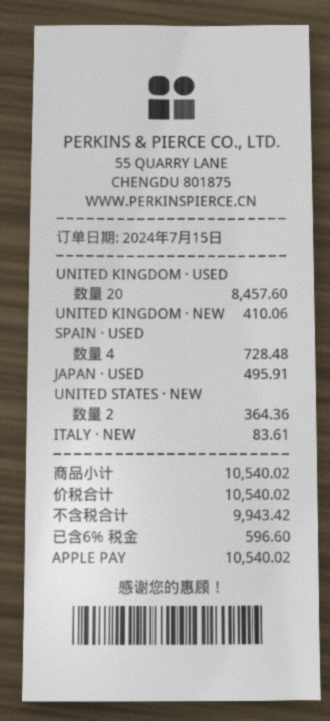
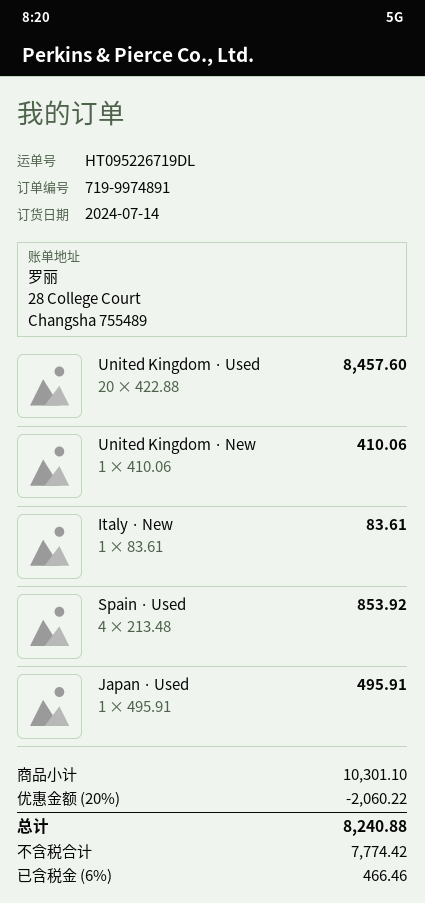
order date: 2024-07-15 -> 2024-07-14
SPAIN · USED: 4 for 728.48 -> 4 for 853.92
UNITED STATES · NEW: 2 for 364.36 -> none
subtotal: 10540.02 -> 10301.10
discount: none -> 20% = 2060.22
net: 9943.42 -> 7774.42
tax: 6% = 596.60 -> 6% = 466.46
total: 10540.02 -> 8240.88

